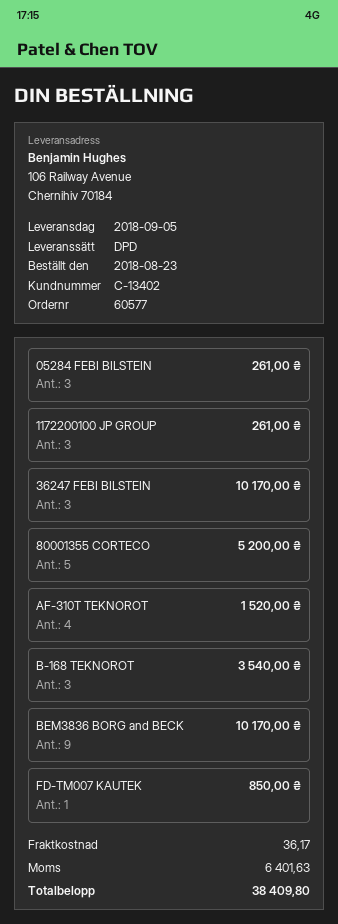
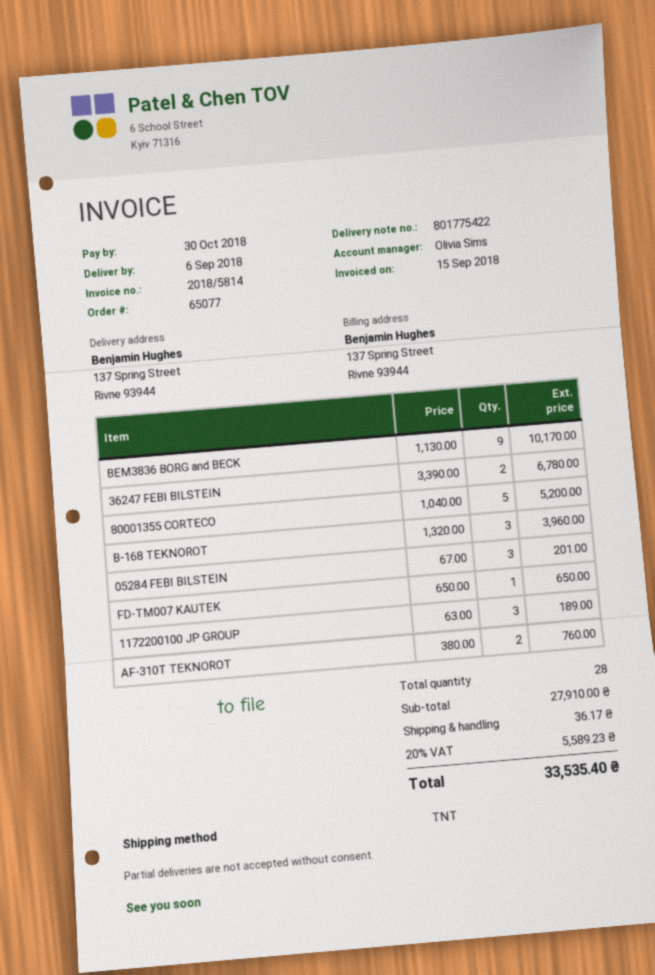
order number: 60577 -> 65077
delivery date: 2018-09-05 -> 2018-09-06
shipping method: DPD -> TNT
ship to: 106 Railway Avenue, Chernihiv 70184 -> 137 Spring Street, Rivne 93944
05284 FEBI BILSTEIN: 3 for 261.00 -> 3 for 201.00
1172200100 JP GROUP: 3 for 261.00 -> 3 for 189.00
36247 FEBI BILSTEIN: 3 for 10170.00 -> 2 for 6780.00
AF-310T TEKNOROT: 4 for 1520.00 -> 2 for 760.00
B-168 TEKNOROT: 3 for 3540.00 -> 3 for 3960.00
FD-TM007 KAUTEK: 1 for 850.00 -> 1 for 650.00
tax: 6401.63 -> 5589.23
total: 38409.80 -> 33535.40

